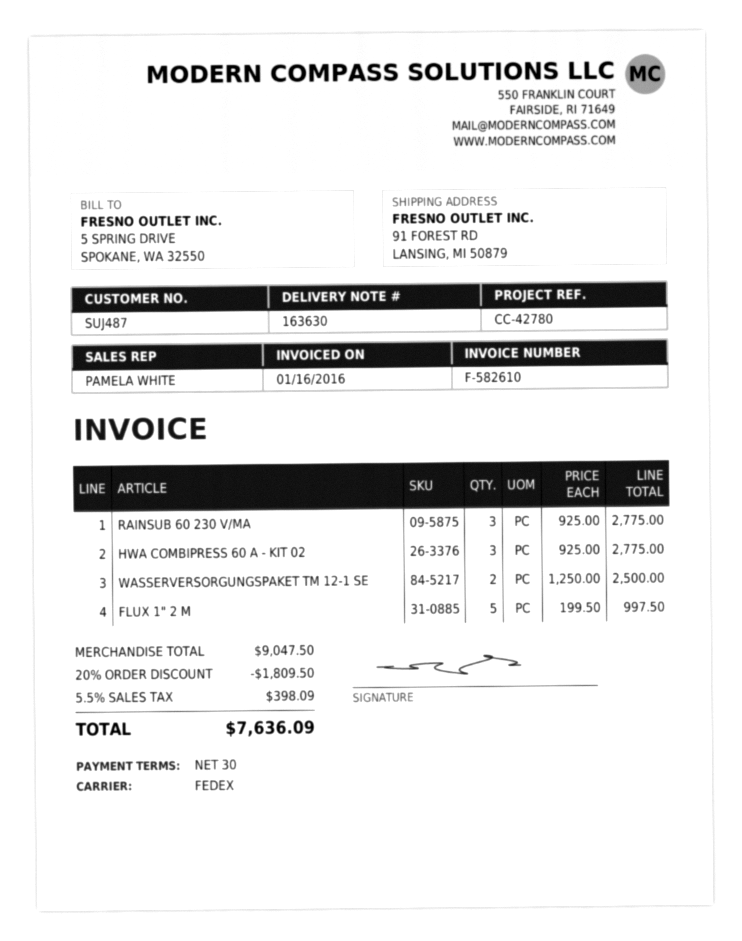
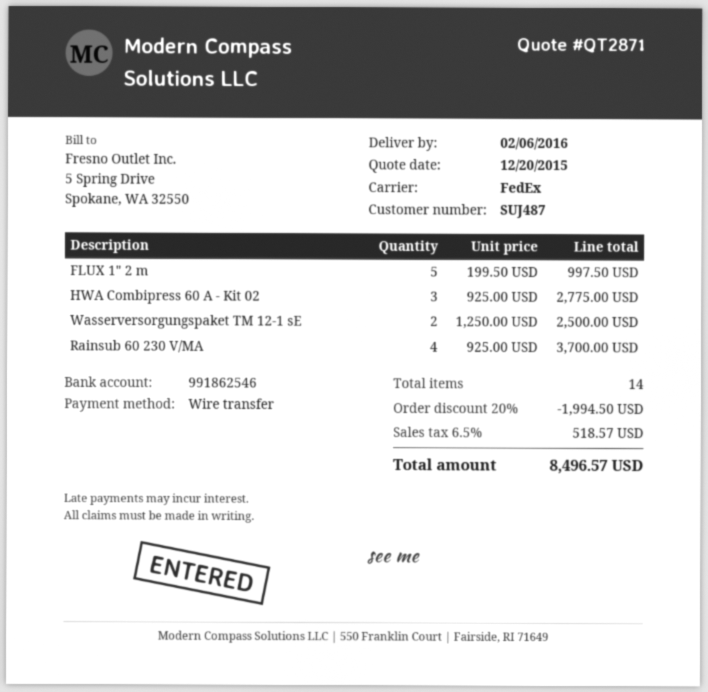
RAINSUB 60 230 V/MA: 3 x 925.00 = 2775.00 -> 4 x 925.00 = 3700.00
discount: 20% = 1809.50 -> 20% = 1994.50
tax: 5.5% = 398.09 -> 6.5% = 518.57
total: 7636.09 -> 8496.57

